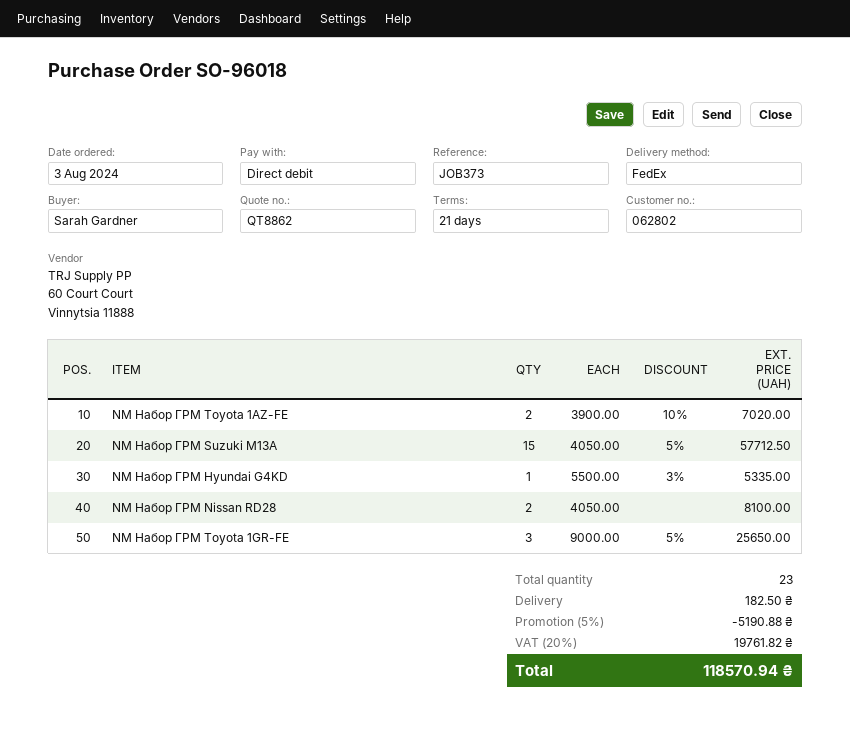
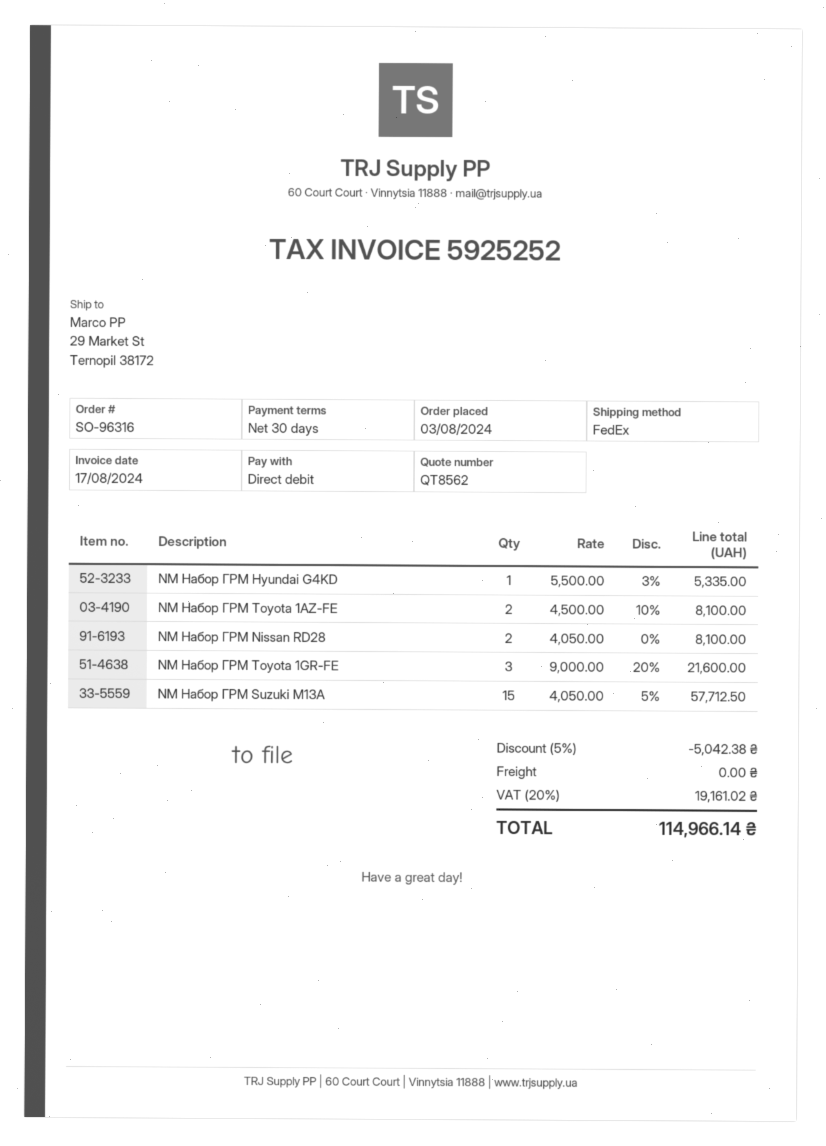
quote number: QT8862 -> QT8562
order number: SO-96018 -> SO-96316
payment terms: 21 days -> 30 days
NM Набор ГРМ Toyota 1AZ-FE: 2 x 3900.00 - 10% = 7020.00 -> 2 x 4500.00 - 10% = 8100.00
NM Набор ГРМ Toyota 1GR-FE: 3 x 9000.00 - 5% = 25650.00 -> 3 x 9000.00 - 20% = 21600.00
discount: 5% = 5190.88 -> 5% = 5042.38
shipping: 182.50 -> 0.00
tax: 20% = 19761.82 -> 20% = 19161.02
total: 118570.94 -> 114966.14

